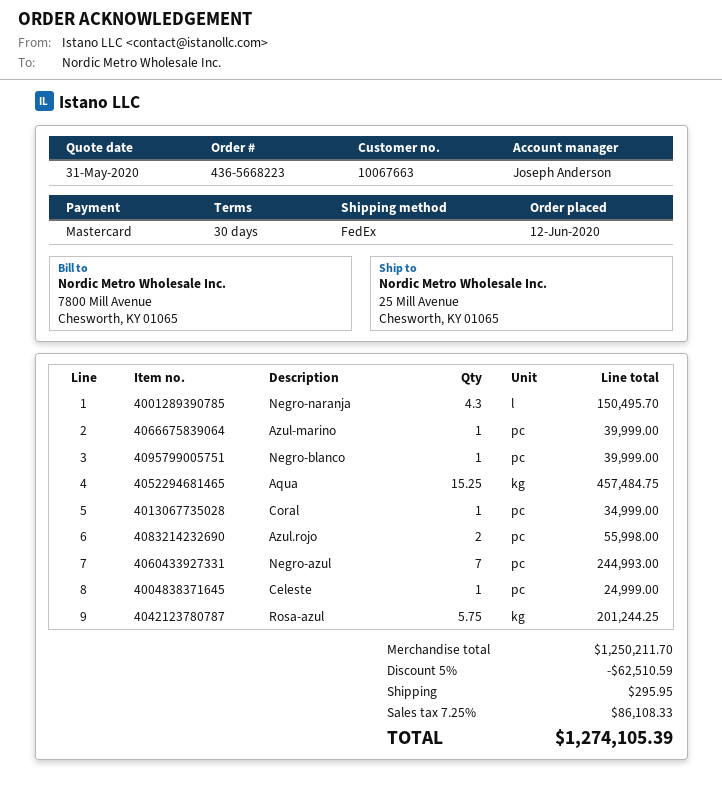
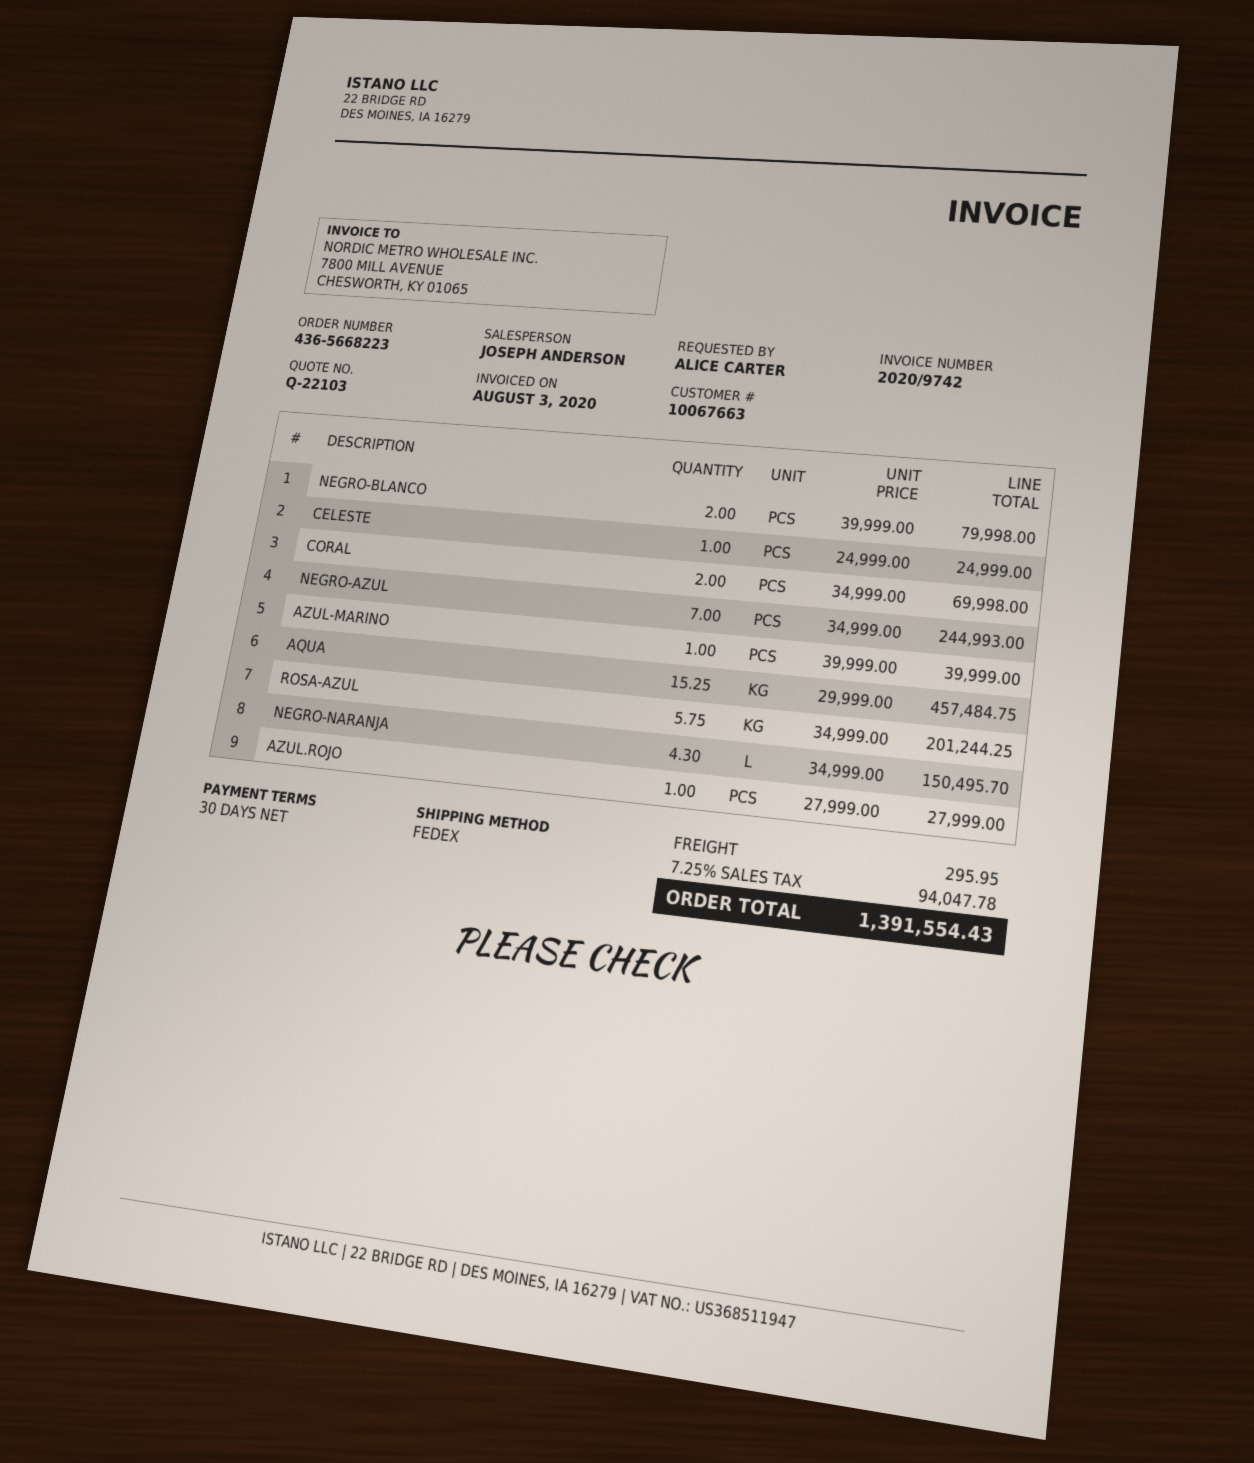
Negro-blanco: 1 for 39999.00 -> 2 for 79998.00
Coral: 1 for 34999.00 -> 2 for 69998.00
Azul.rojo: 2 for 55998.00 -> 1 for 27999.00
discount: 5% = 62510.59 -> none
tax: 7.25% = 86108.33 -> 7.25% = 94047.78
total: 1274105.39 -> 1391554.43

